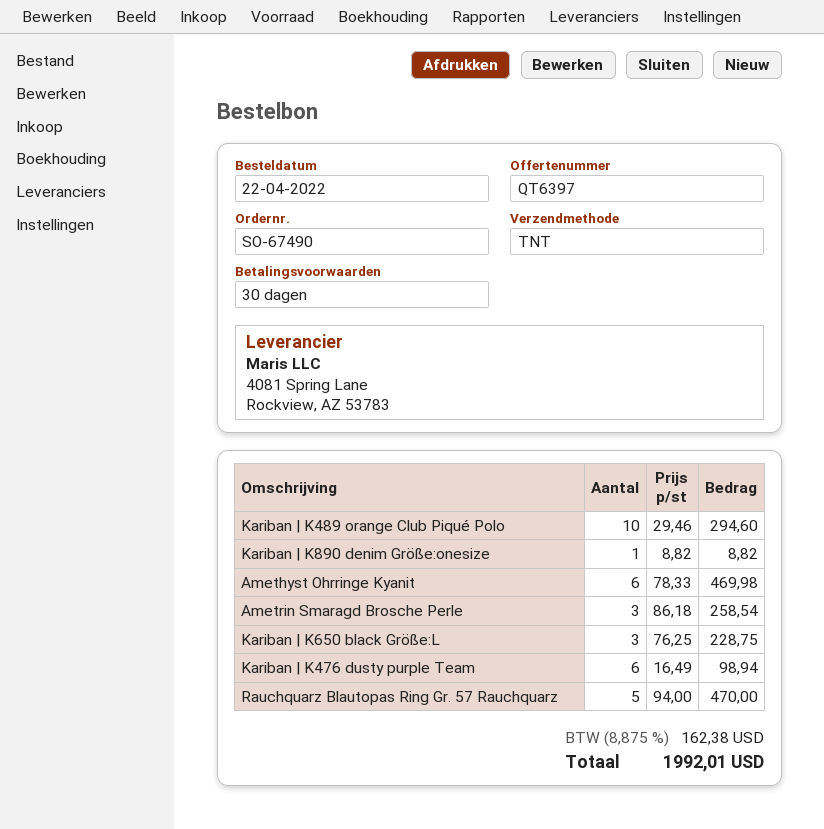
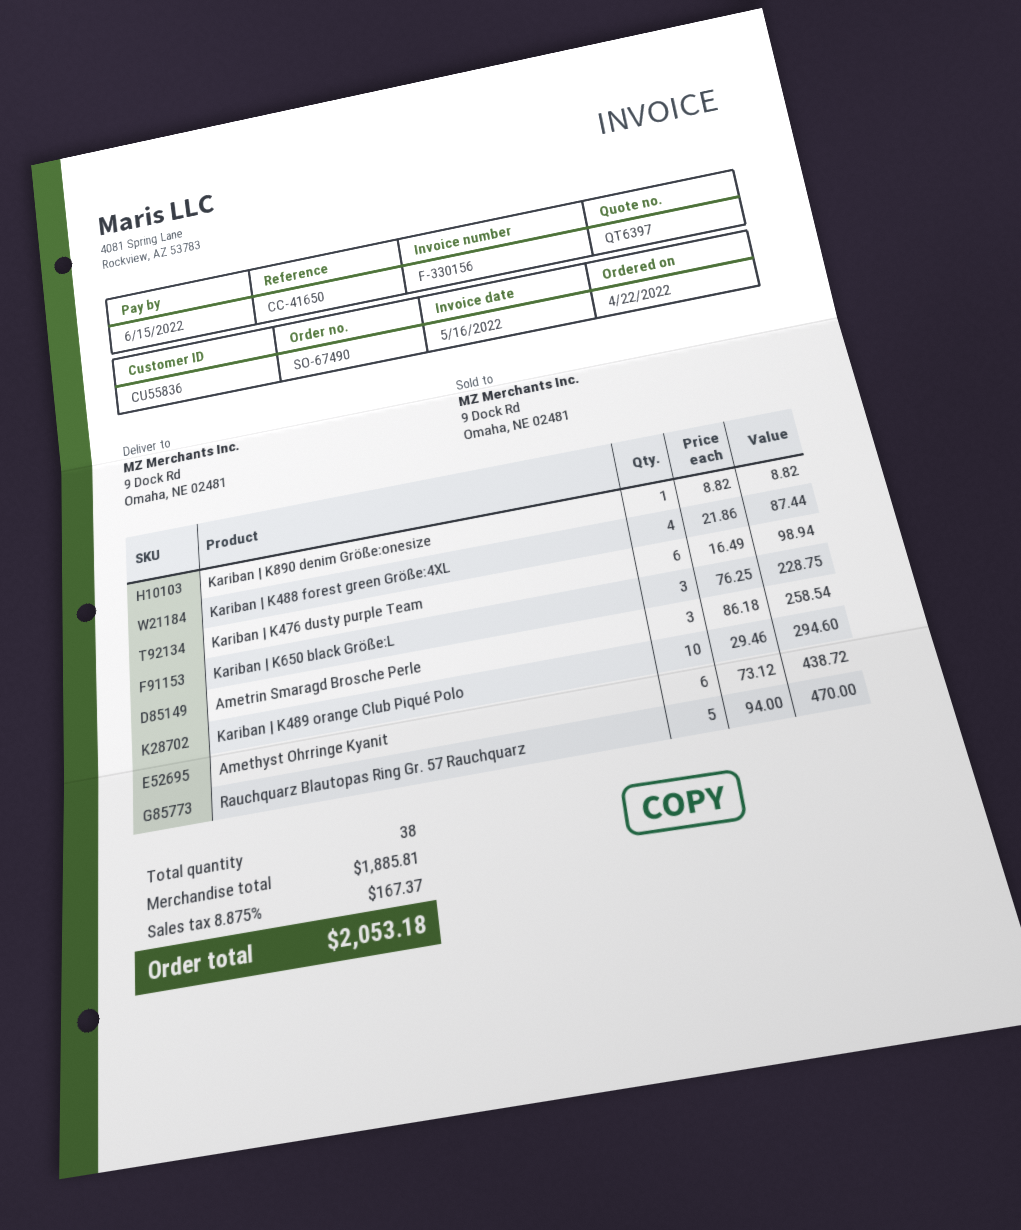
Amethyst Ohrringe Kyanit: 6 x 78.33 = 469.98 -> 6 x 73.12 = 438.72
Kariban | K488 forest green Größe:4XL: none -> 4 x 21.86 = 87.44
tax: 8.875% = 162.38 -> 8.875% = 167.37
total: 1992.01 -> 2053.18

